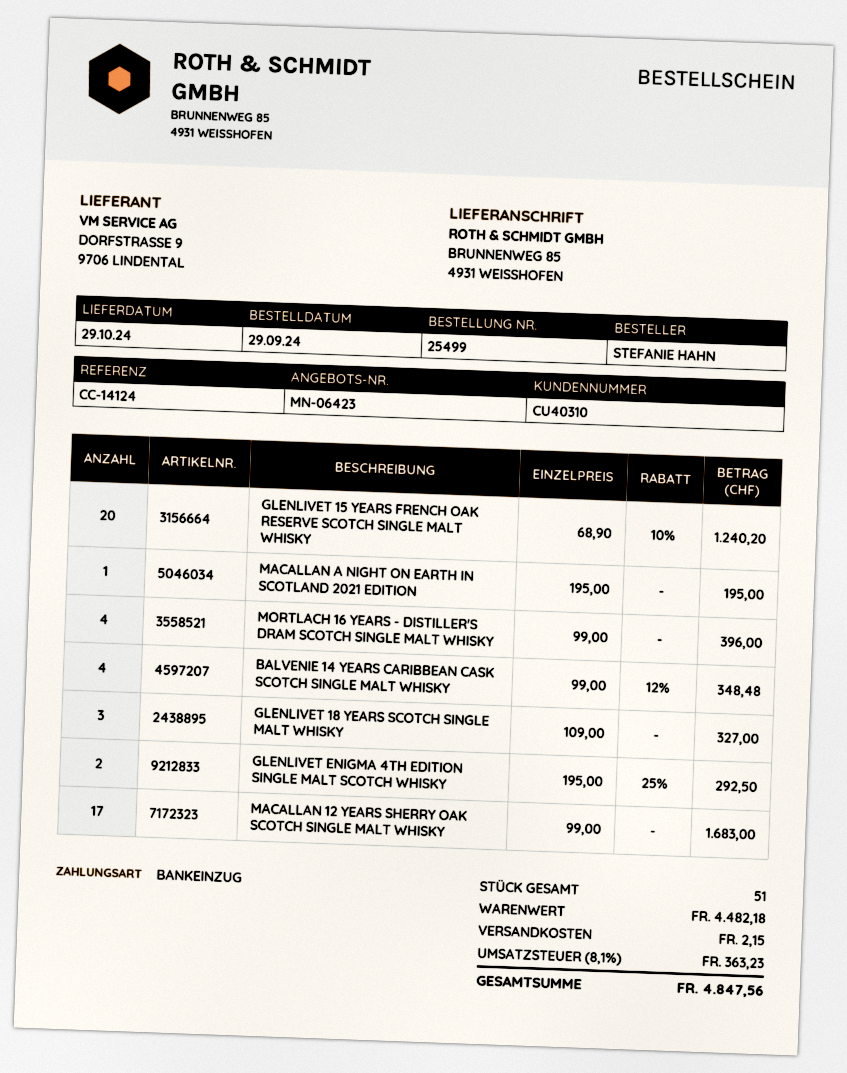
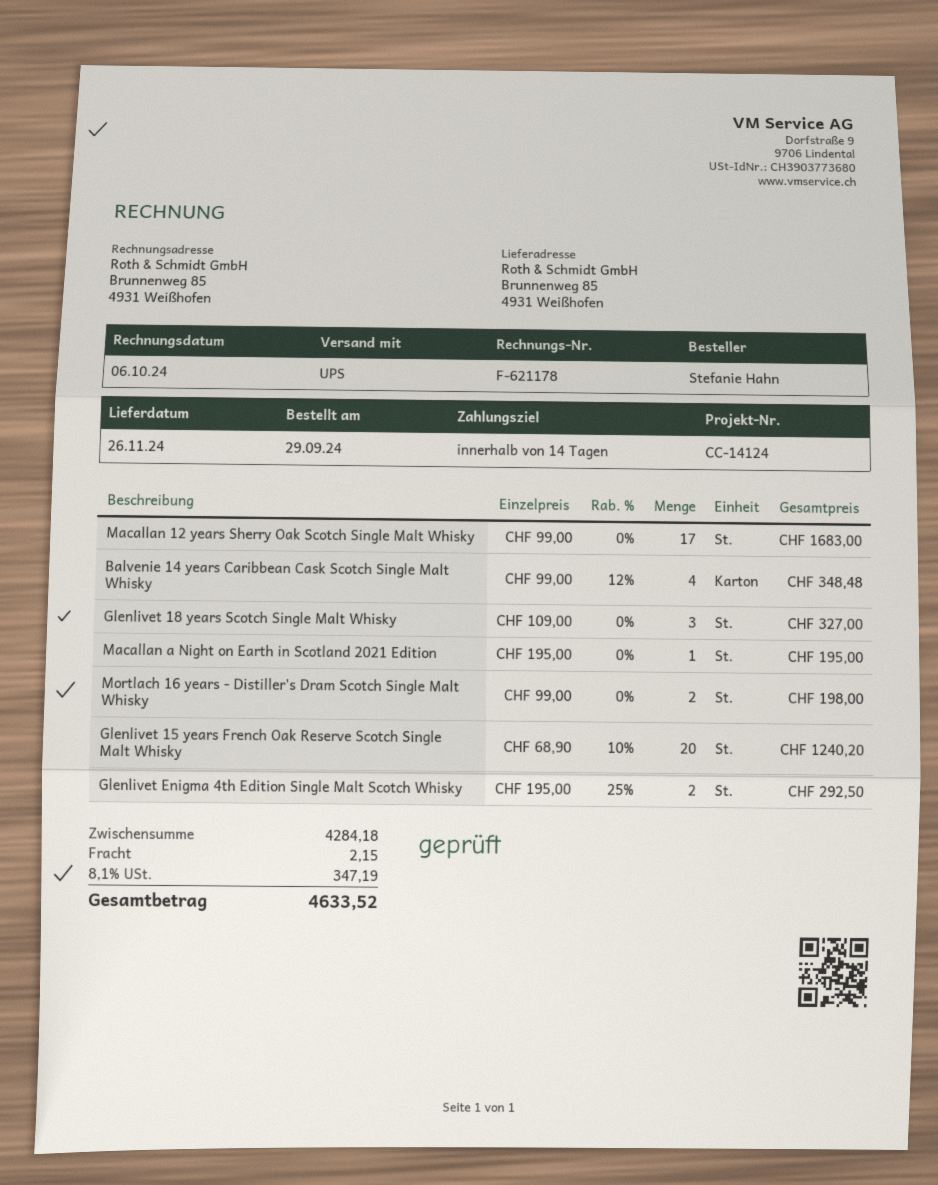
delivery date: 2024-10-29 -> 2024-11-26
MORTLACH 16 YEARS - DISTILLER'S DRAM SCOTCH SINGLE MALT WHISKY: 4 x 99.00 = 396.00 -> 2 x 99.00 = 198.00
subtotal: 4482.18 -> 4284.18
tax: 8.1% = 363.23 -> 8.1% = 347.19
total: 4847.56 -> 4633.52

